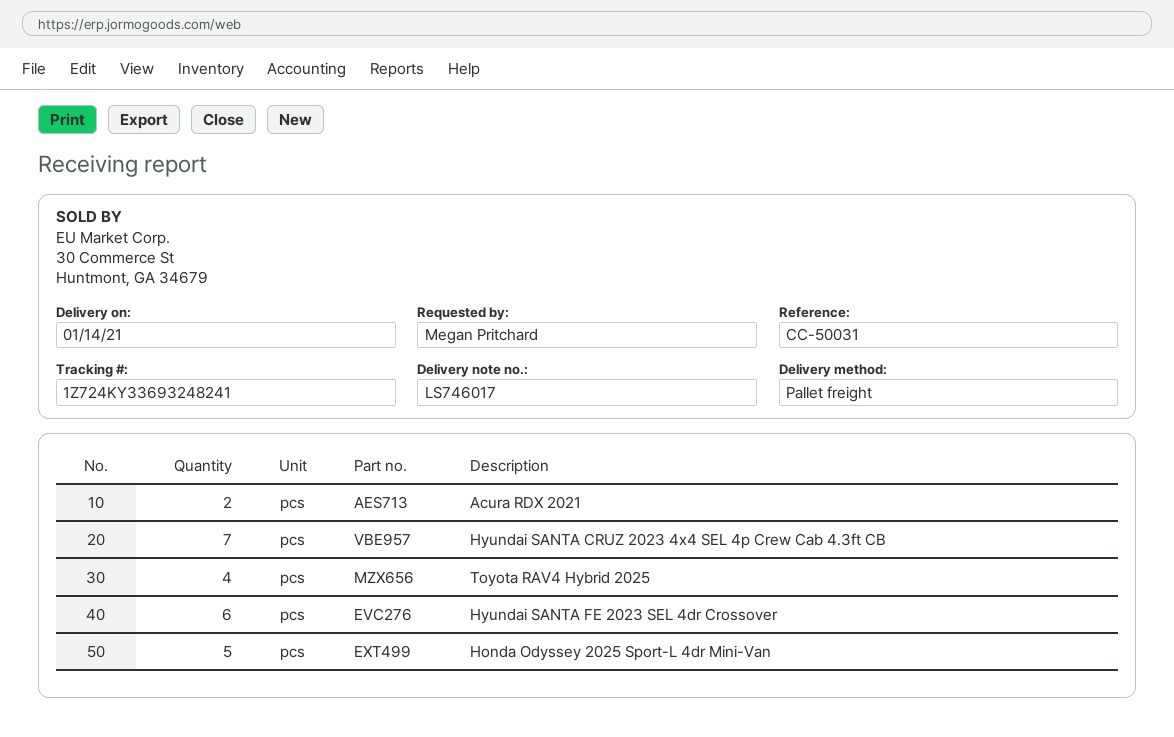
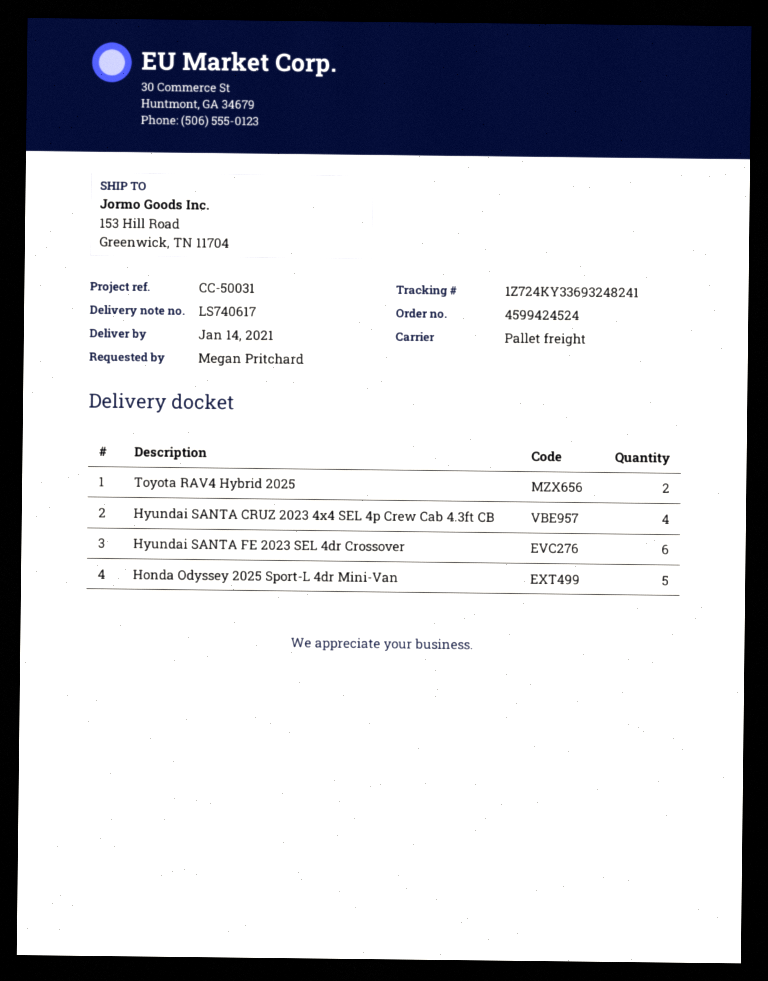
delivery note number: LS746017 -> LS740617
Acura RDX 2021: 2 -> none
Hyundai SANTA CRUZ 2023 4x4 SEL 4p Crew Cab 4.3ft CB: 7 -> 4
Toyota RAV4 Hybrid 2025: 4 -> 2

